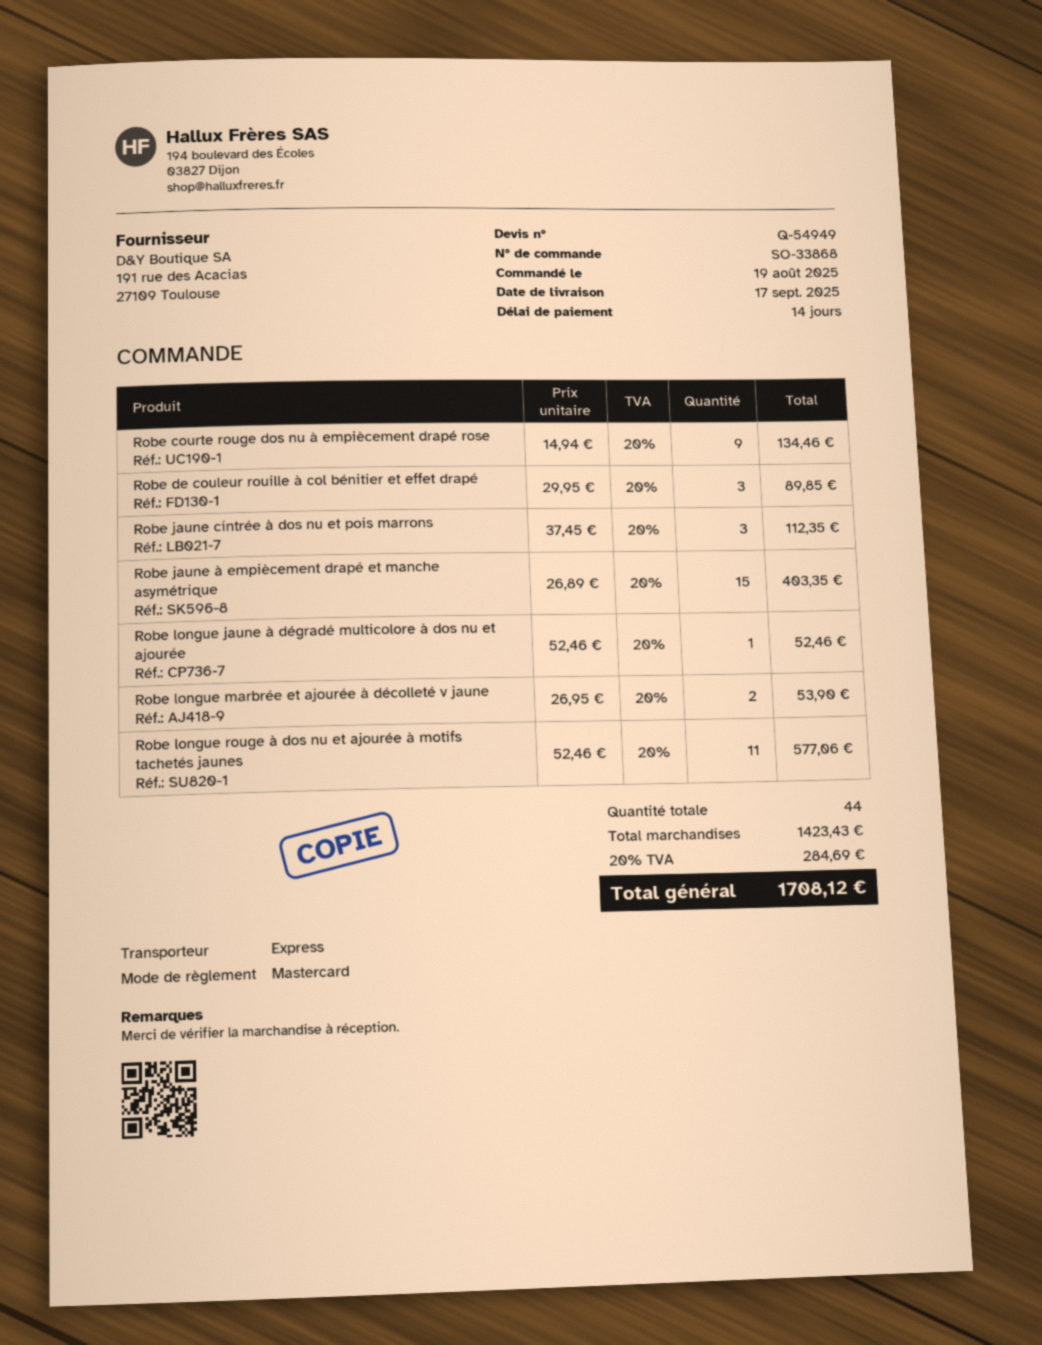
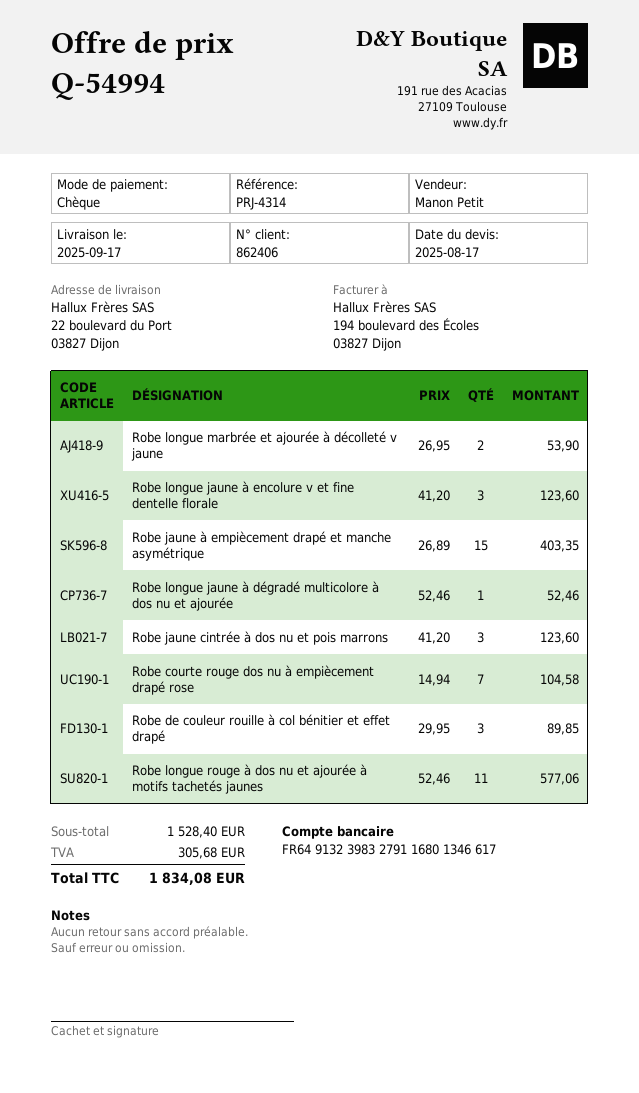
quote number: Q-54949 -> Q-54994
payment method: Mastercard -> cheque
Robe courte rouge dos nu à empiècement drapé rose: 9 x 14.94 = 134.46 -> 7 x 14.94 = 104.58
Robe jaune cintrée à dos nu et pois marrons: 3 x 37.45 = 112.35 -> 3 x 41.20 = 123.60
Robe longue jaune à encolure v et fine dentelle florale: none -> 3 x 41.20 = 123.60
subtotal: 1423.43 -> 1528.40
tax: 284.69 -> 305.68
total: 1708.12 -> 1834.08

